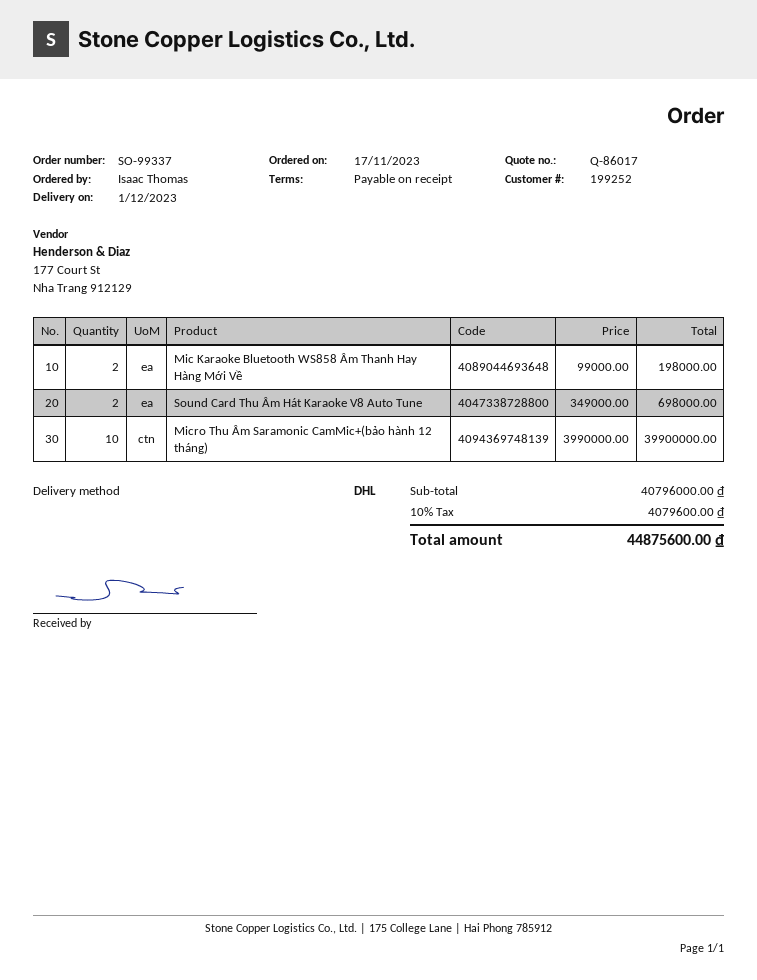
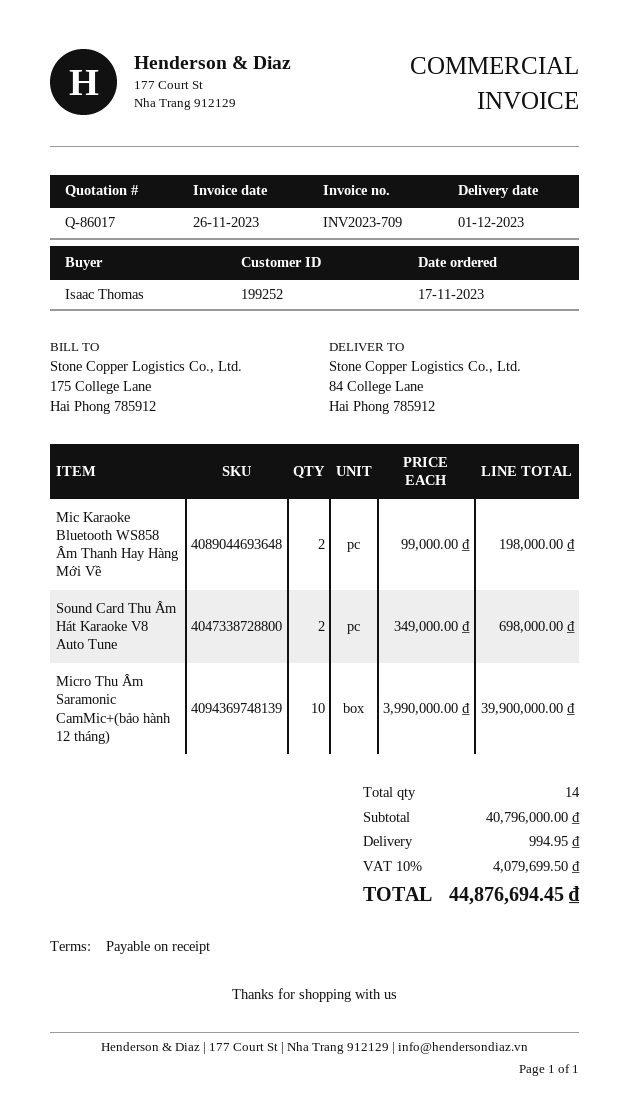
shipping: none -> 994.95
tax: 10% = 4079600.00 -> 10% = 4079699.50
total: 44875600.00 -> 44876694.45

